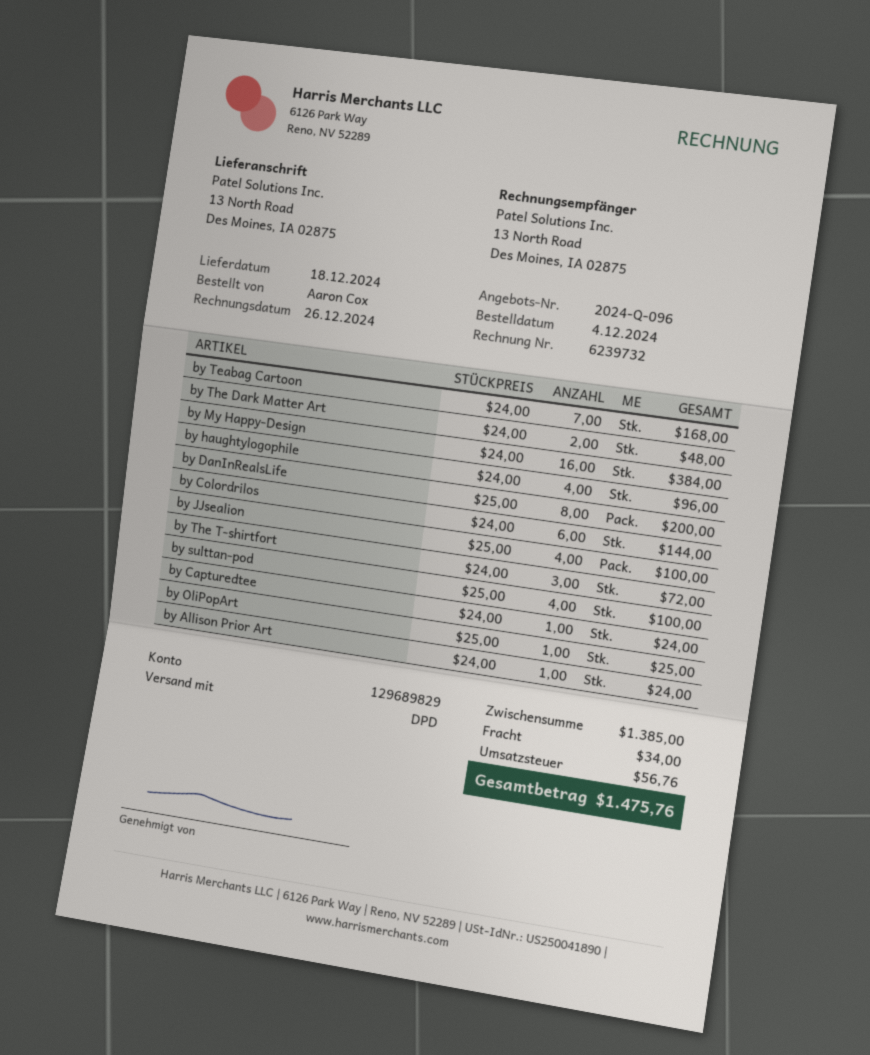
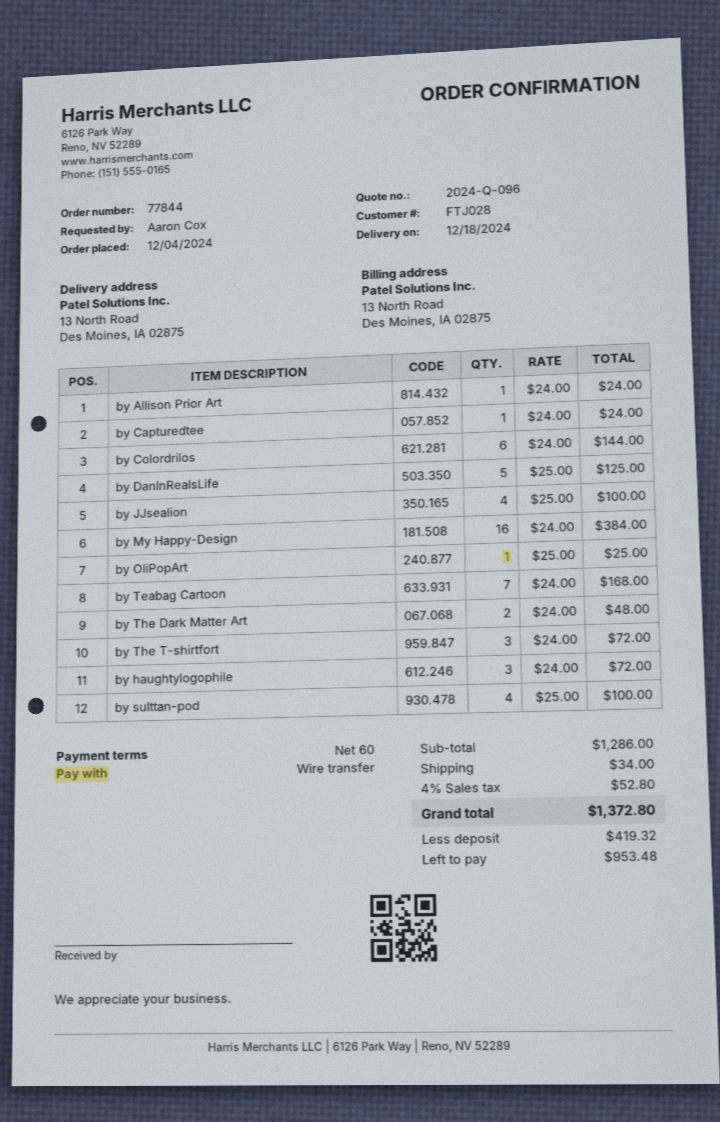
by haughtylogophile: 4 x 24.00 = 96.00 -> 3 x 24.00 = 72.00
by DanInRealsLife: 8 x 25.00 = 200.00 -> 5 x 25.00 = 125.00
subtotal: 1385.00 -> 1286.00
tax: 56.76 -> 52.80
total: 1475.76 -> 1372.80

